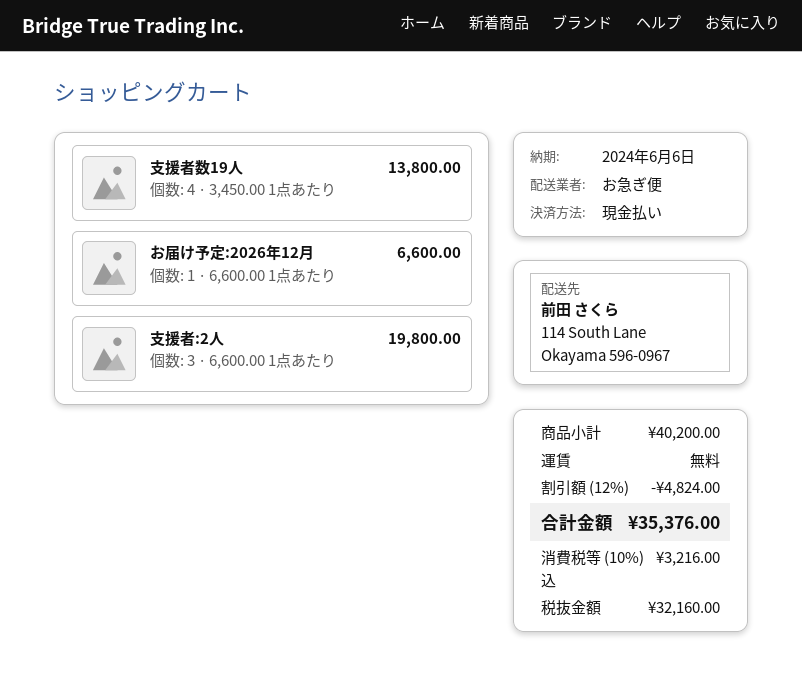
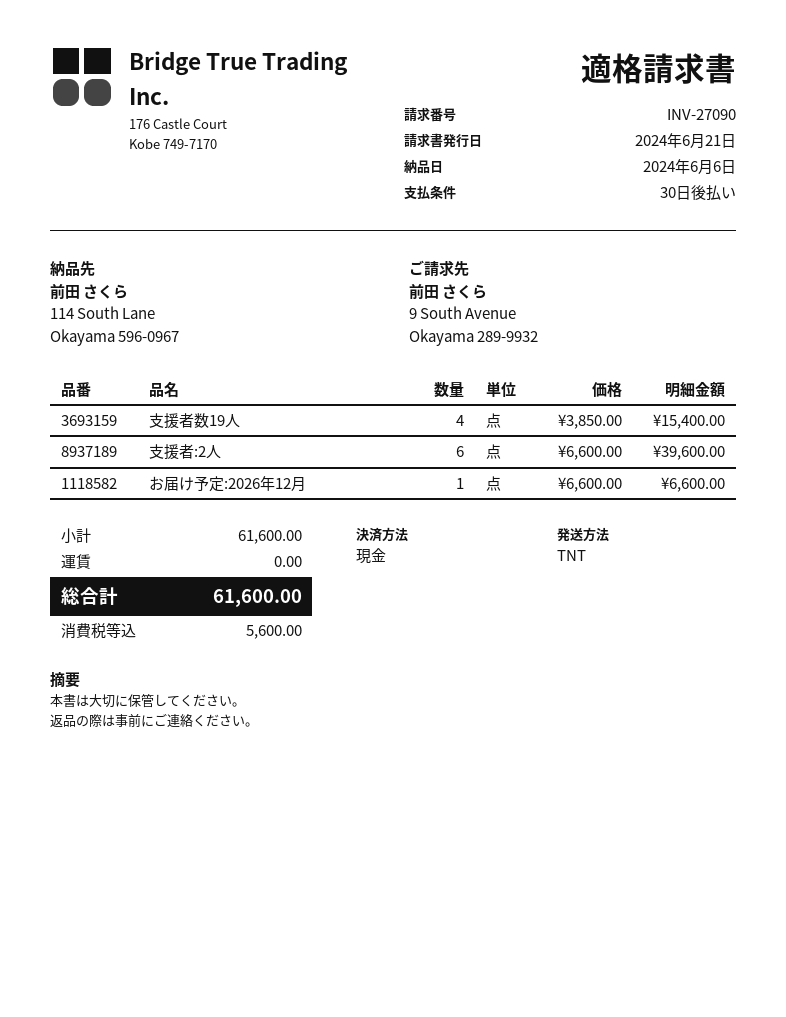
shipping method: express -> TNT
支援者数19人: 4 x 3450.00 = 13800.00 -> 4 x 3850.00 = 15400.00
支援者:2人: 3 x 6600.00 = 19800.00 -> 6 x 6600.00 = 39600.00
subtotal: 40200.00 -> 61600.00
discount: 12% = 4824.00 -> none
tax: 3216.00 -> 5600.00
total: 35376.00 -> 61600.00

